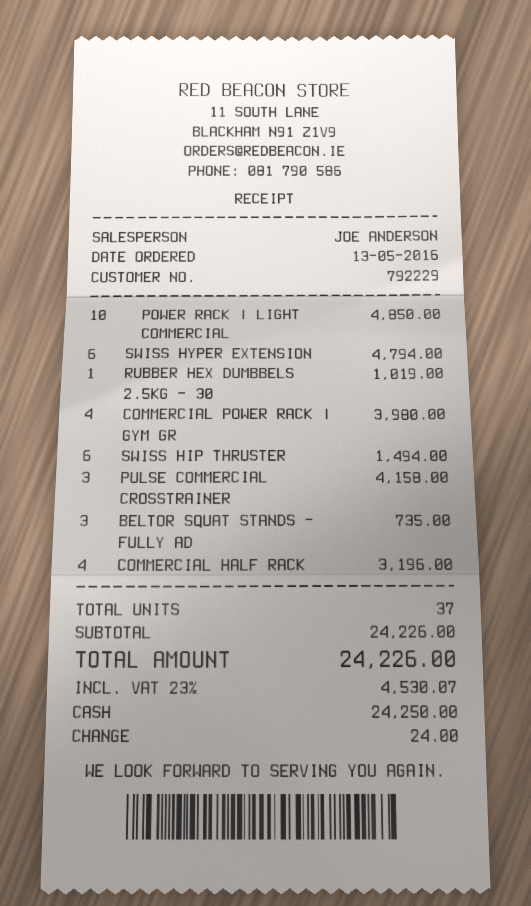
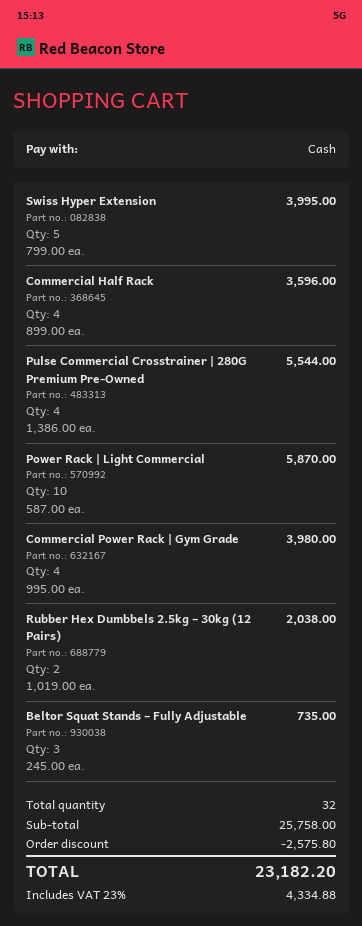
POWER RACK | LIGHT COMMERCIAL: 10 for 4850.00 -> 10 for 5870.00
SWISS HYPER EXTENSION: 6 for 4794.00 -> 5 for 3995.00
RUBBER HEX DUMBBELS 2.5KG – 30: 1 for 1019.00 -> 2 for 2038.00
SWISS HIP THRUSTER: 6 for 1494.00 -> none
PULSE COMMERCIAL CROSSTRAINER: 3 for 4158.00 -> 4 for 5544.00
COMMERCIAL HALF RACK: 4 for 3196.00 -> 4 for 3596.00
total quantity: 37 -> 32
subtotal: 24226.00 -> 25758.00
discount: none -> 2575.80
tax: 23% = 4530.07 -> 23% = 4334.88
total: 24226.00 -> 23182.20

